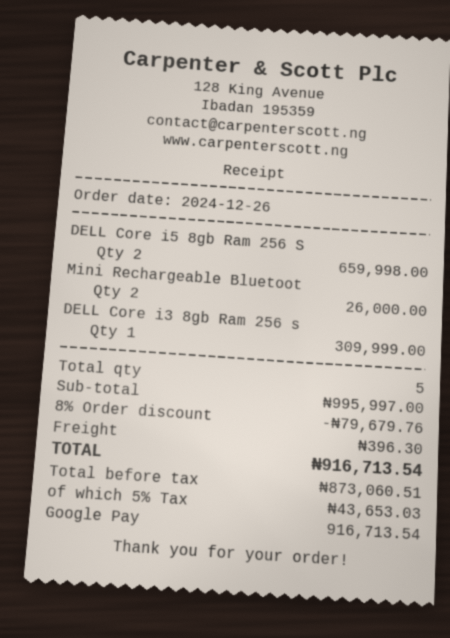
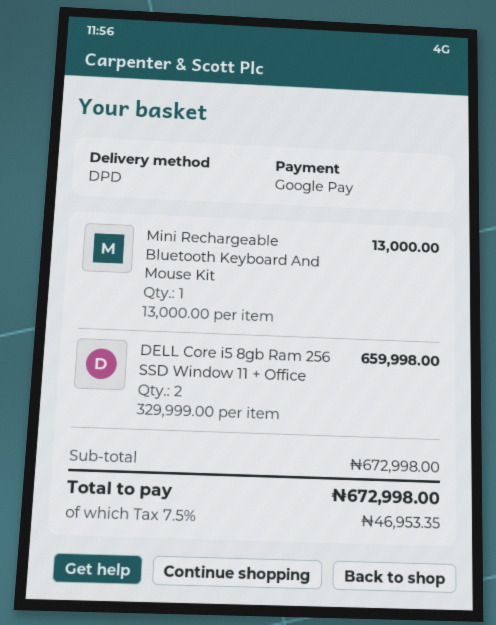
Mini Rechargeable Bluetoot: 2 for 26000.00 -> 1 for 13000.00
DELL Core i3 8gb Ram 256 s: 1 for 309999.00 -> none
subtotal: 995997.00 -> 672998.00
discount: 8% = 79679.76 -> none
shipping: 396.30 -> none
tax: 5% = 43653.03 -> 7.5% = 46953.35
total: 916713.54 -> 672998.00

